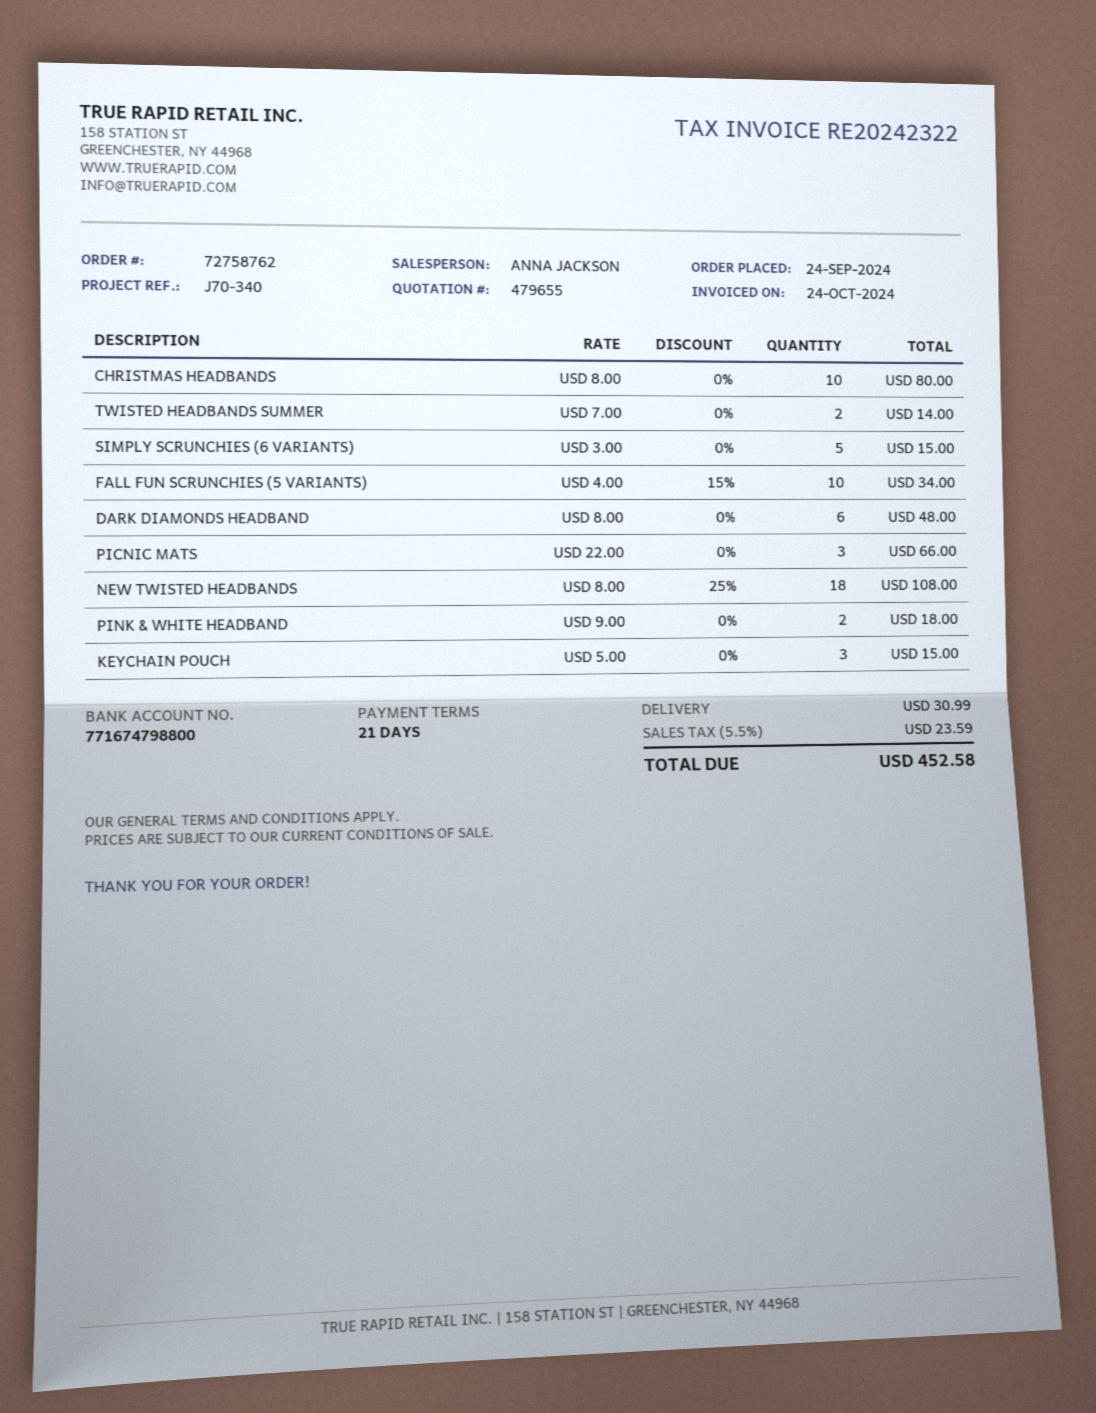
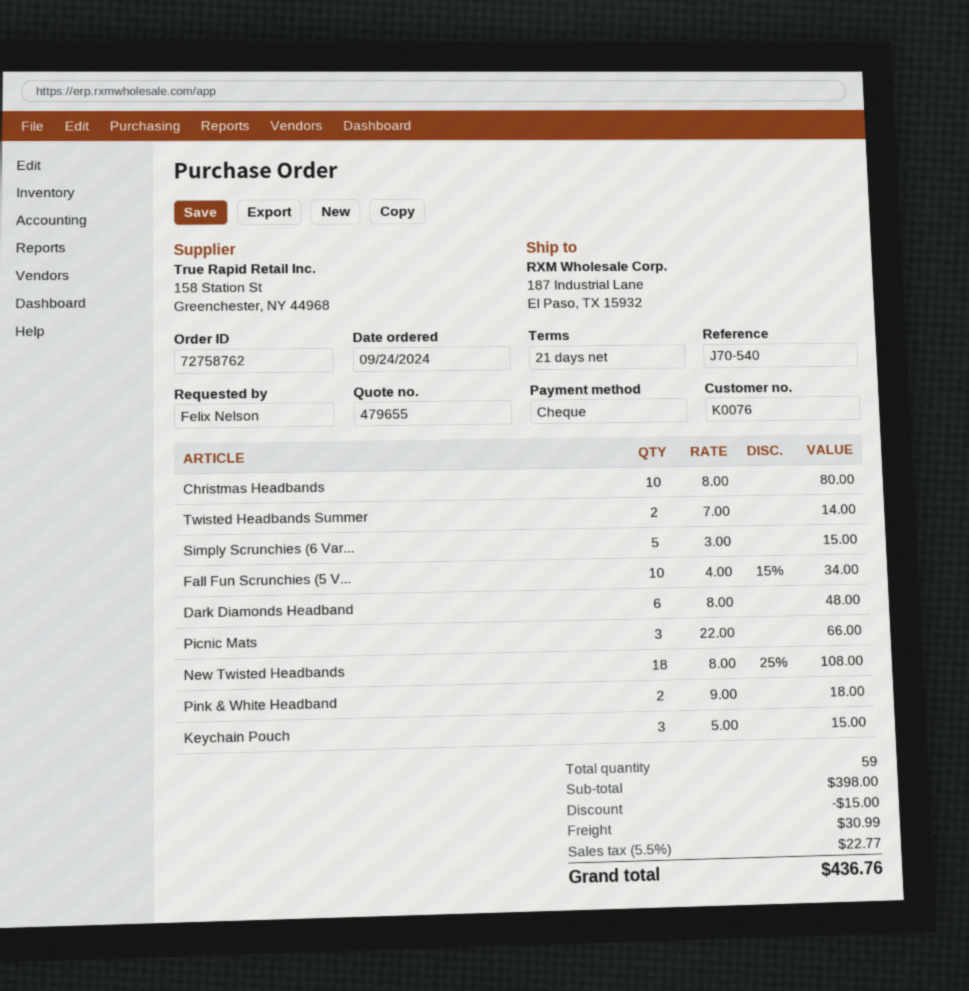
reference: J70-340 -> J70-540
discount: none -> 15.00
tax: 5.5% = 23.59 -> 5.5% = 22.77
total: 452.58 -> 436.76

